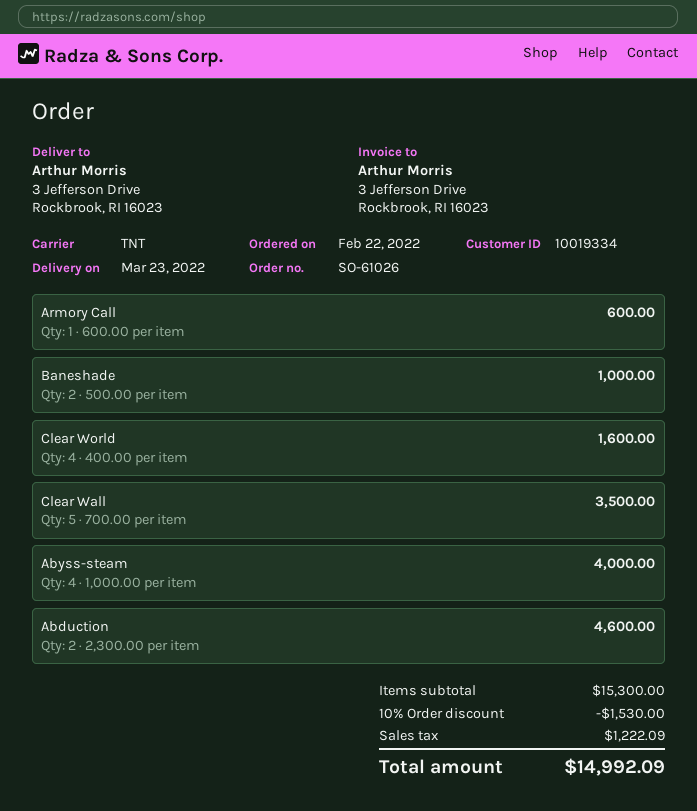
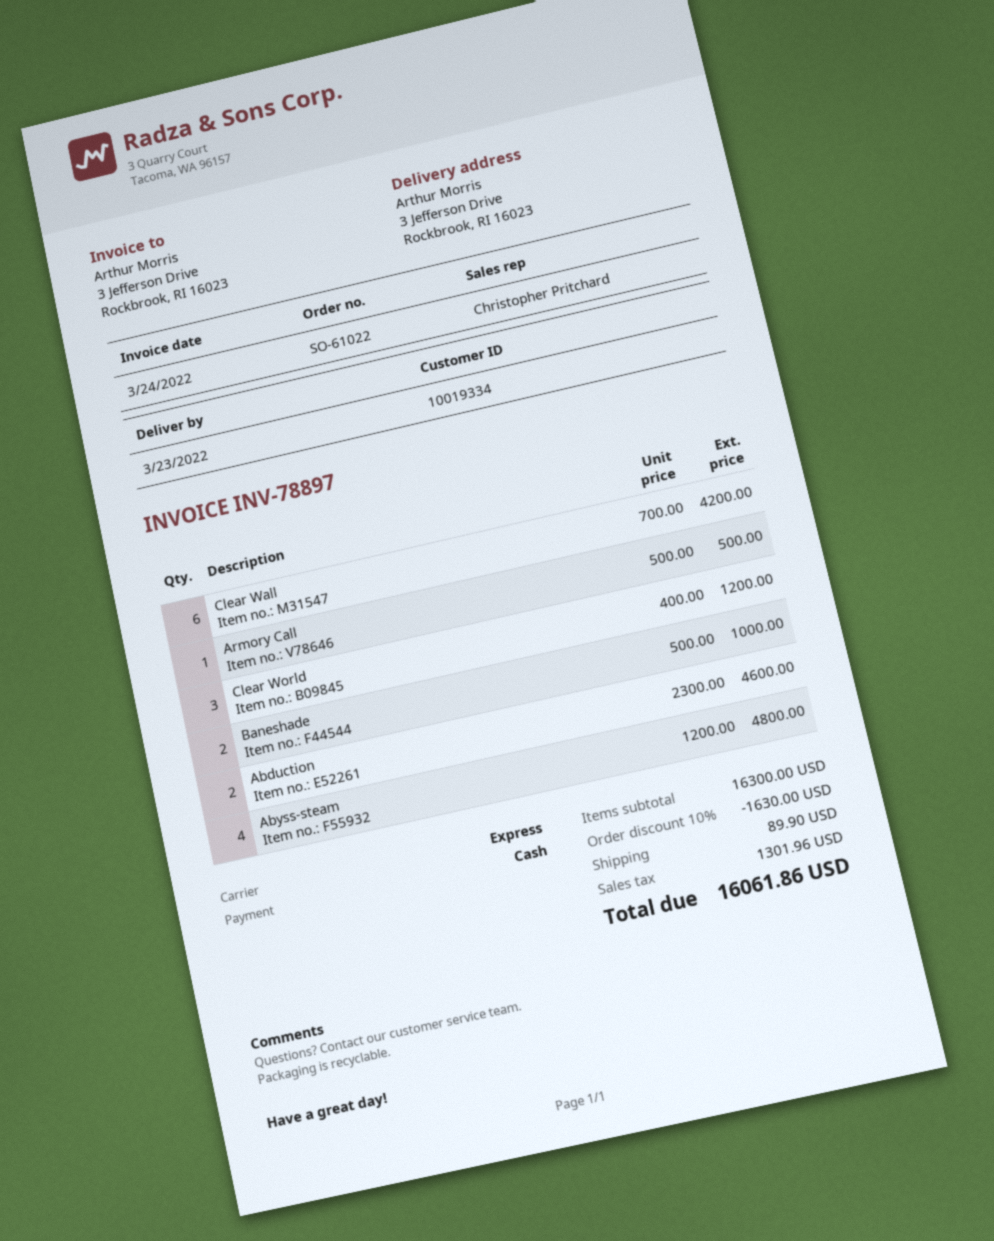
order number: SO-61026 -> SO-61022
shipping method: TNT -> express
Armory Call: 1 x 600.00 = 600.00 -> 1 x 500.00 = 500.00
Clear World: 4 x 400.00 = 1600.00 -> 3 x 400.00 = 1200.00
Clear Wall: 5 x 700.00 = 3500.00 -> 6 x 700.00 = 4200.00
Abyss-steam: 4 x 1000.00 = 4000.00 -> 4 x 1200.00 = 4800.00
subtotal: 15300.00 -> 16300.00
discount: 10% = 1530.00 -> 10% = 1630.00
shipping: none -> 89.90
tax: 1222.09 -> 1301.96
total: 14992.09 -> 16061.86

